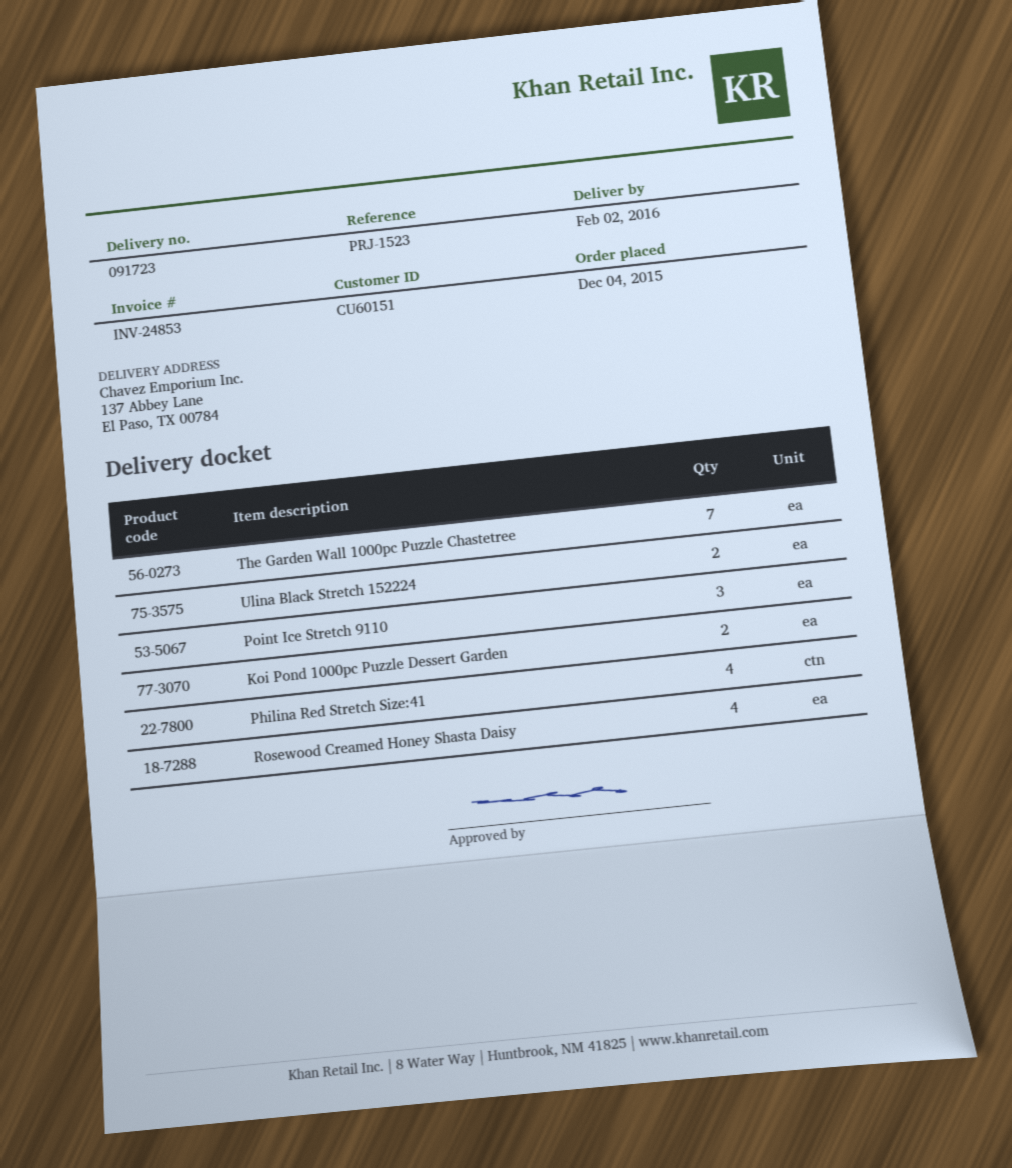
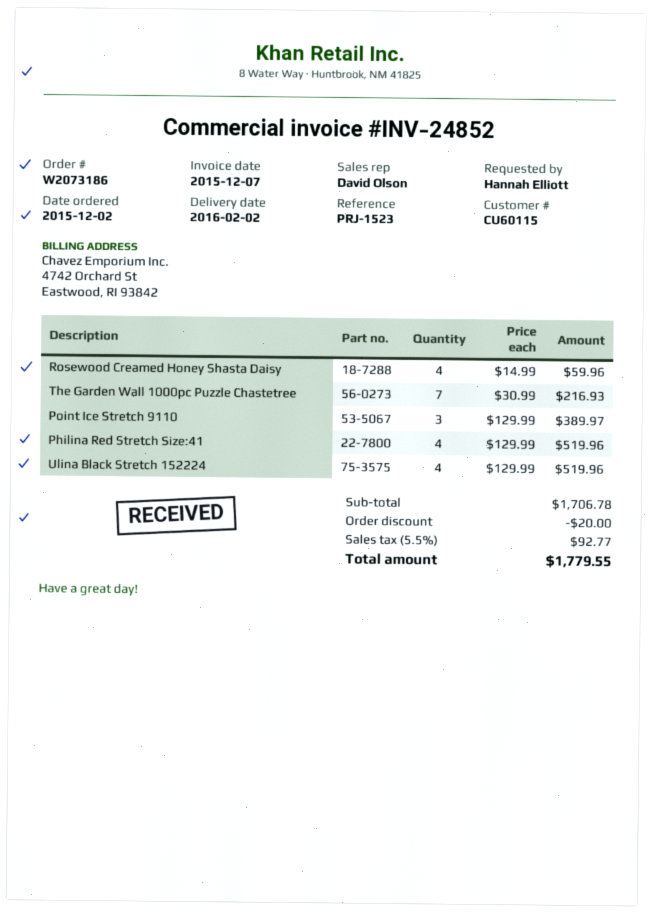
order date: 2015-12-04 -> 2015-12-02
invoice number: INV-24853 -> INV-24852
customer number: CU60151 -> CU60115
Ulina Black Stretch 152224: 2 -> 4
Koi Pond 1000pc Puzzle Dessert Garden: 2 -> none

